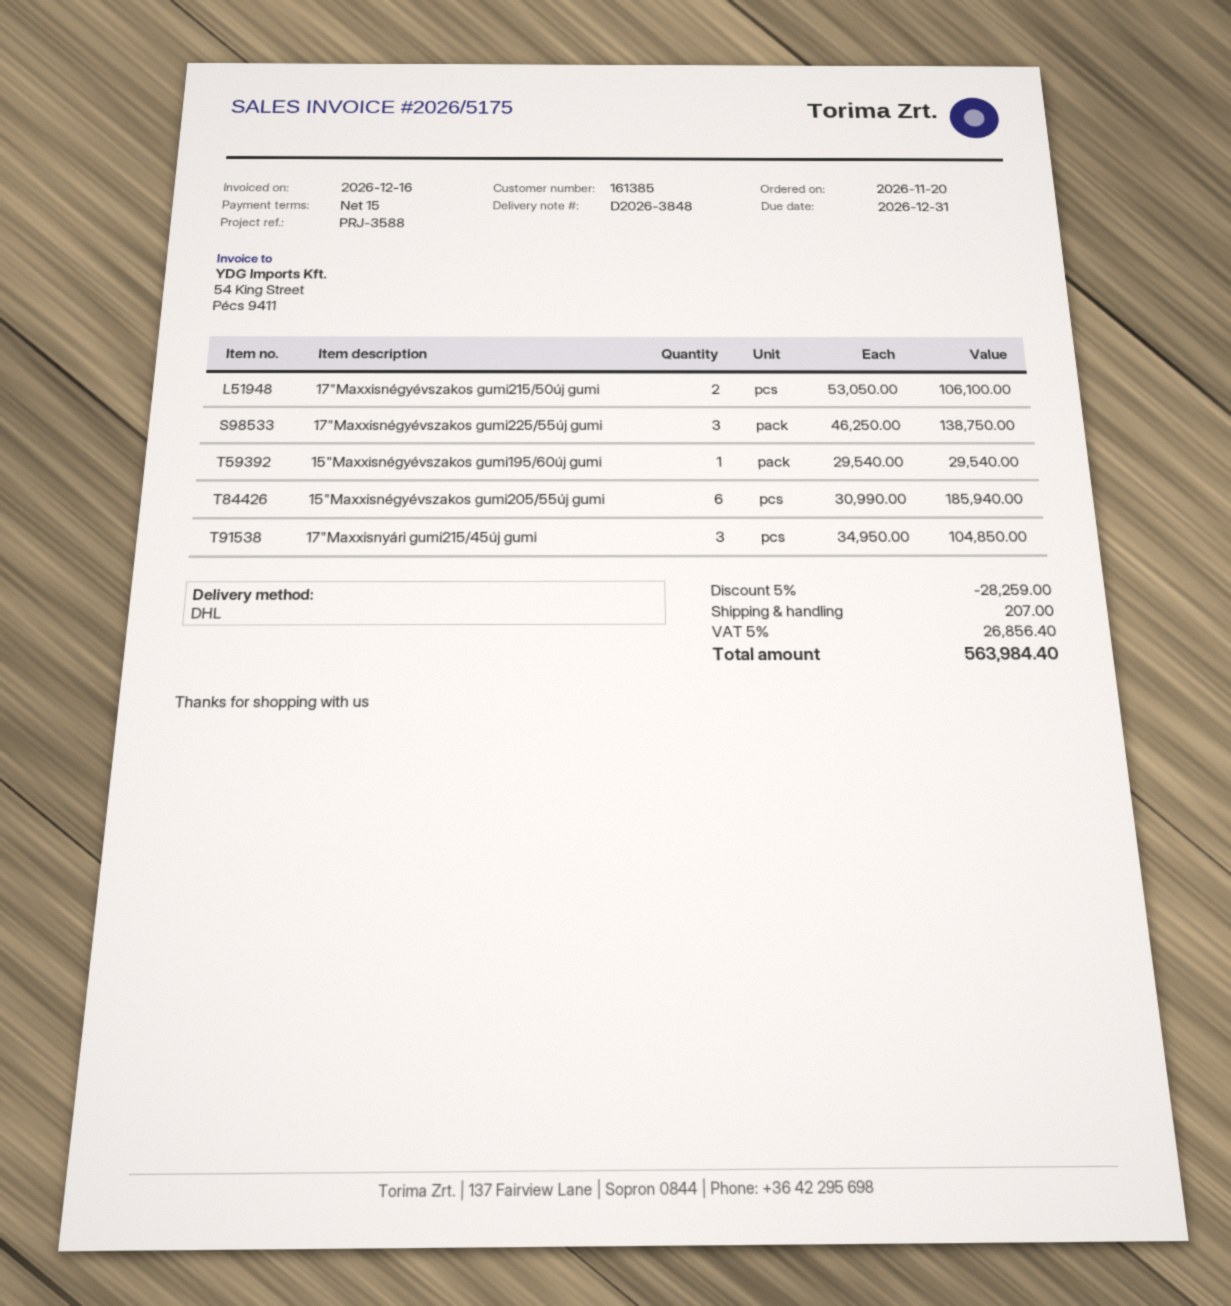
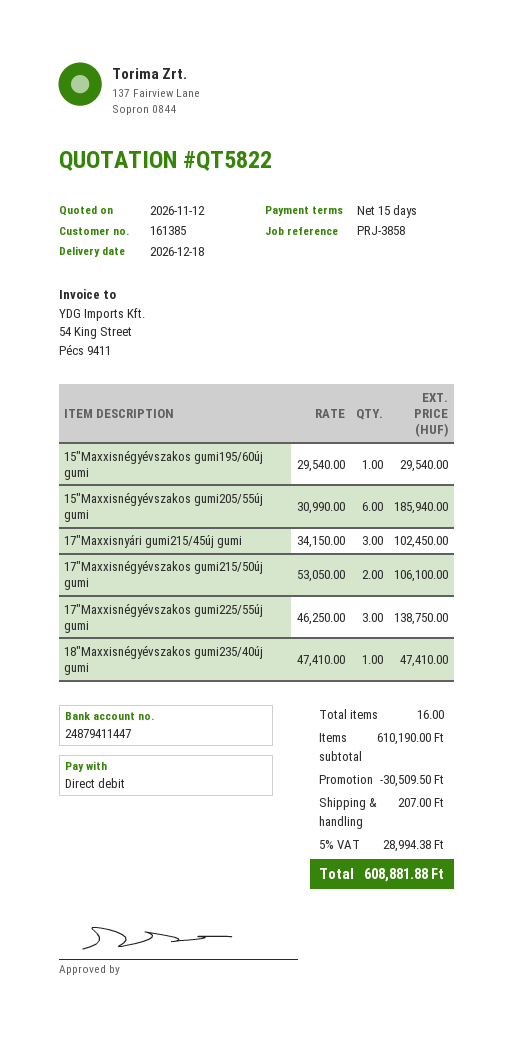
reference: PRJ-3588 -> PRJ-3858
17"Maxxisnyári gumi215/45új gumi: 3 x 34950.00 = 104850.00 -> 3 x 34150.00 = 102450.00
18"Maxxisnégyévszakos gumi235/40új gumi: none -> 1 x 47410.00 = 47410.00
discount: 28259.00 -> 30509.50
tax: 5% = 26856.40 -> 5% = 28994.38
total: 563984.40 -> 608881.88

